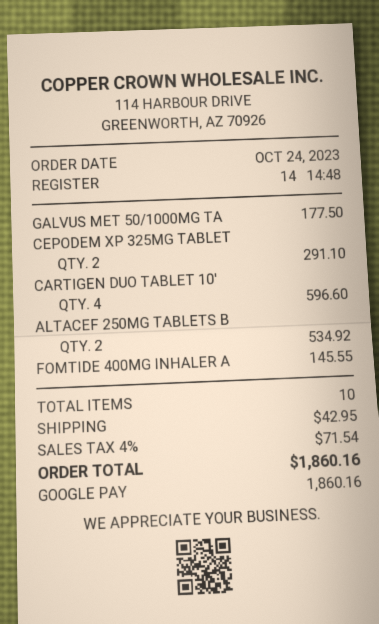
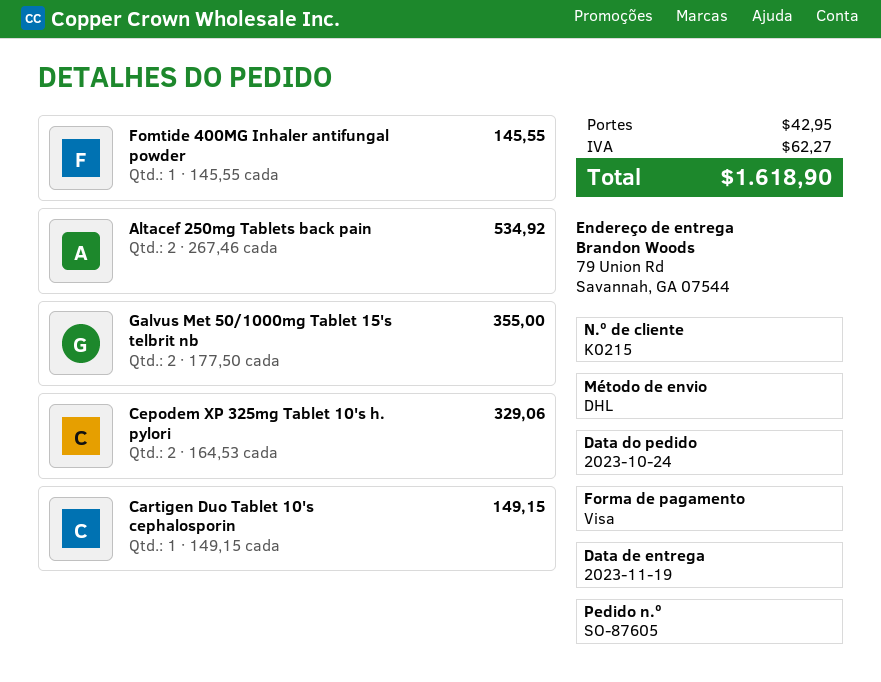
payment method: Google Pay -> Visa
GALVUS MET 50/1000MG TA: 1 for 177.50 -> 2 for 355.00
CEPODEM XP 325MG TABLET: 2 for 291.10 -> 2 for 329.06
CARTIGEN DUO TABLET 10': 4 for 596.60 -> 1 for 149.15
tax: 71.54 -> 62.27
total: 1860.16 -> 1618.90

